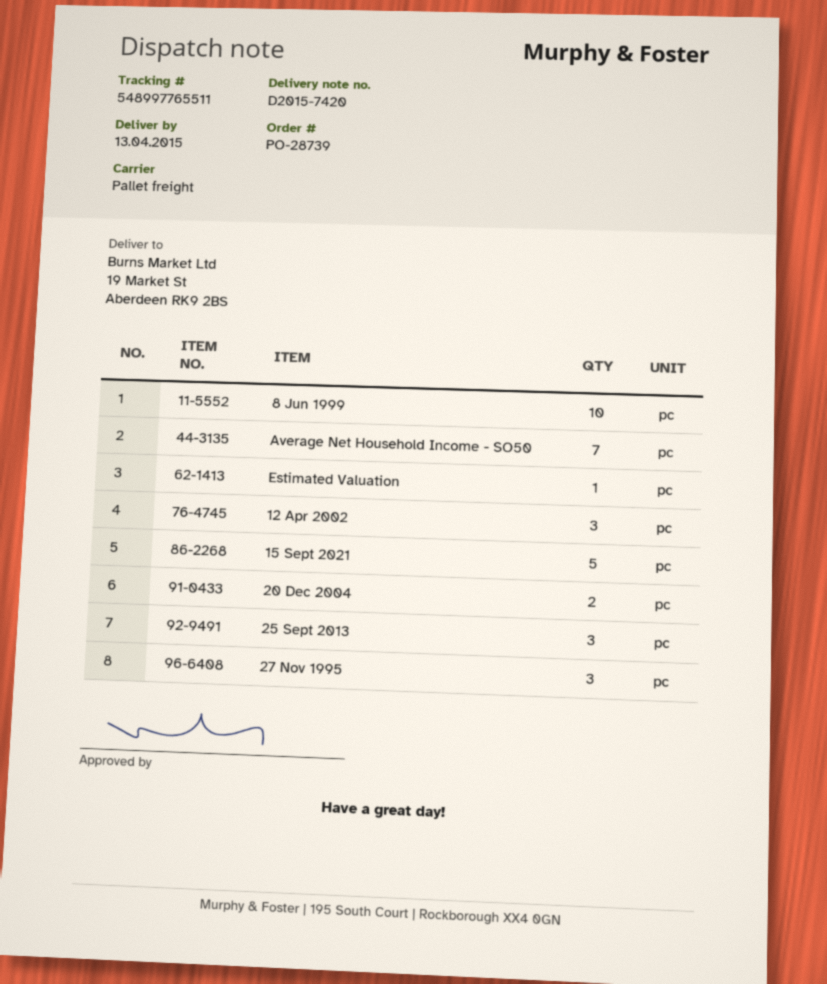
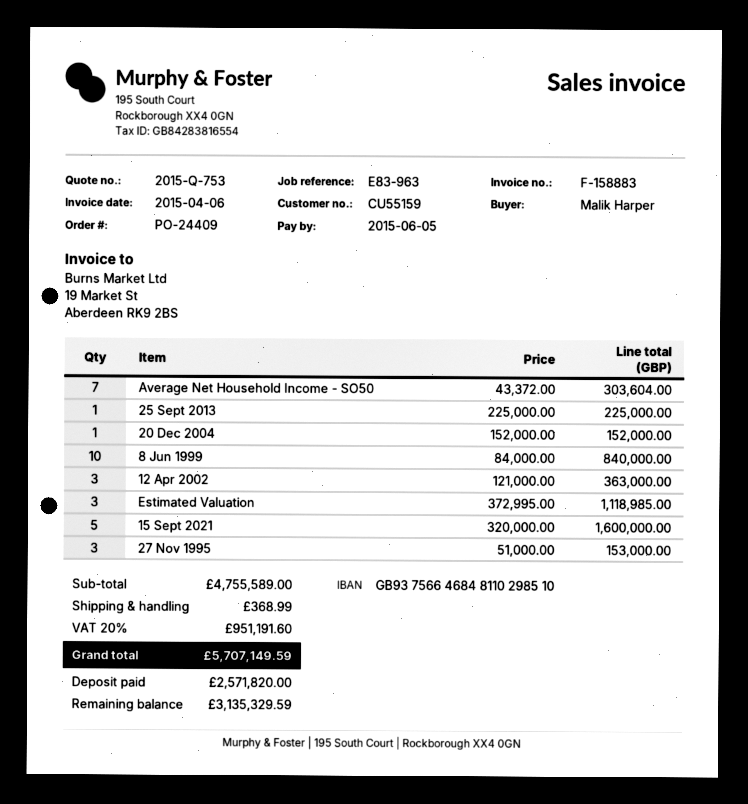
order number: PO-28739 -> PO-24409
Estimated Valuation: 1 -> 3
20 Dec 2004: 2 -> 1
25 Sept 2013: 3 -> 1

